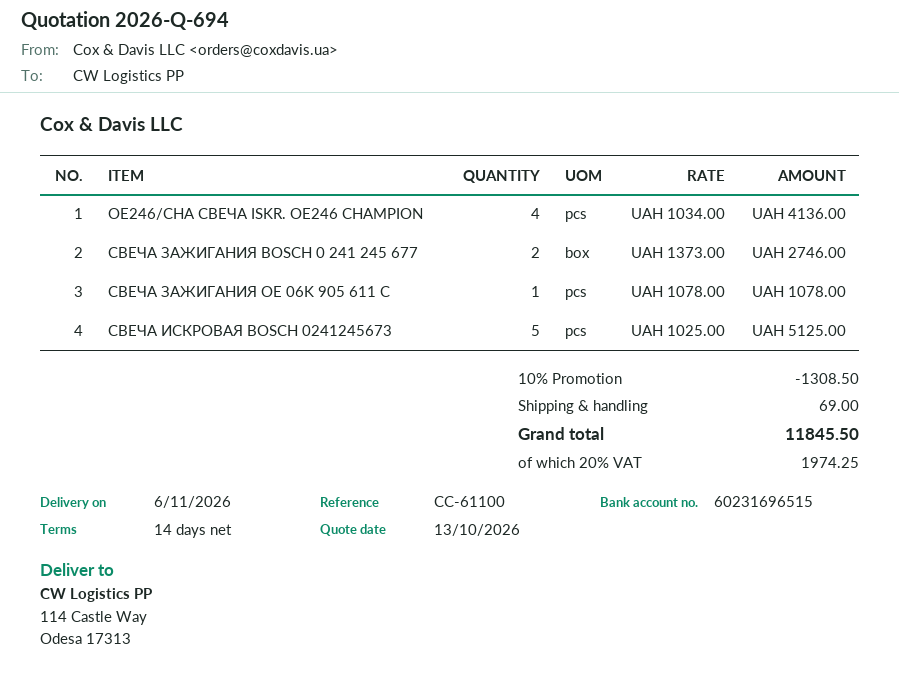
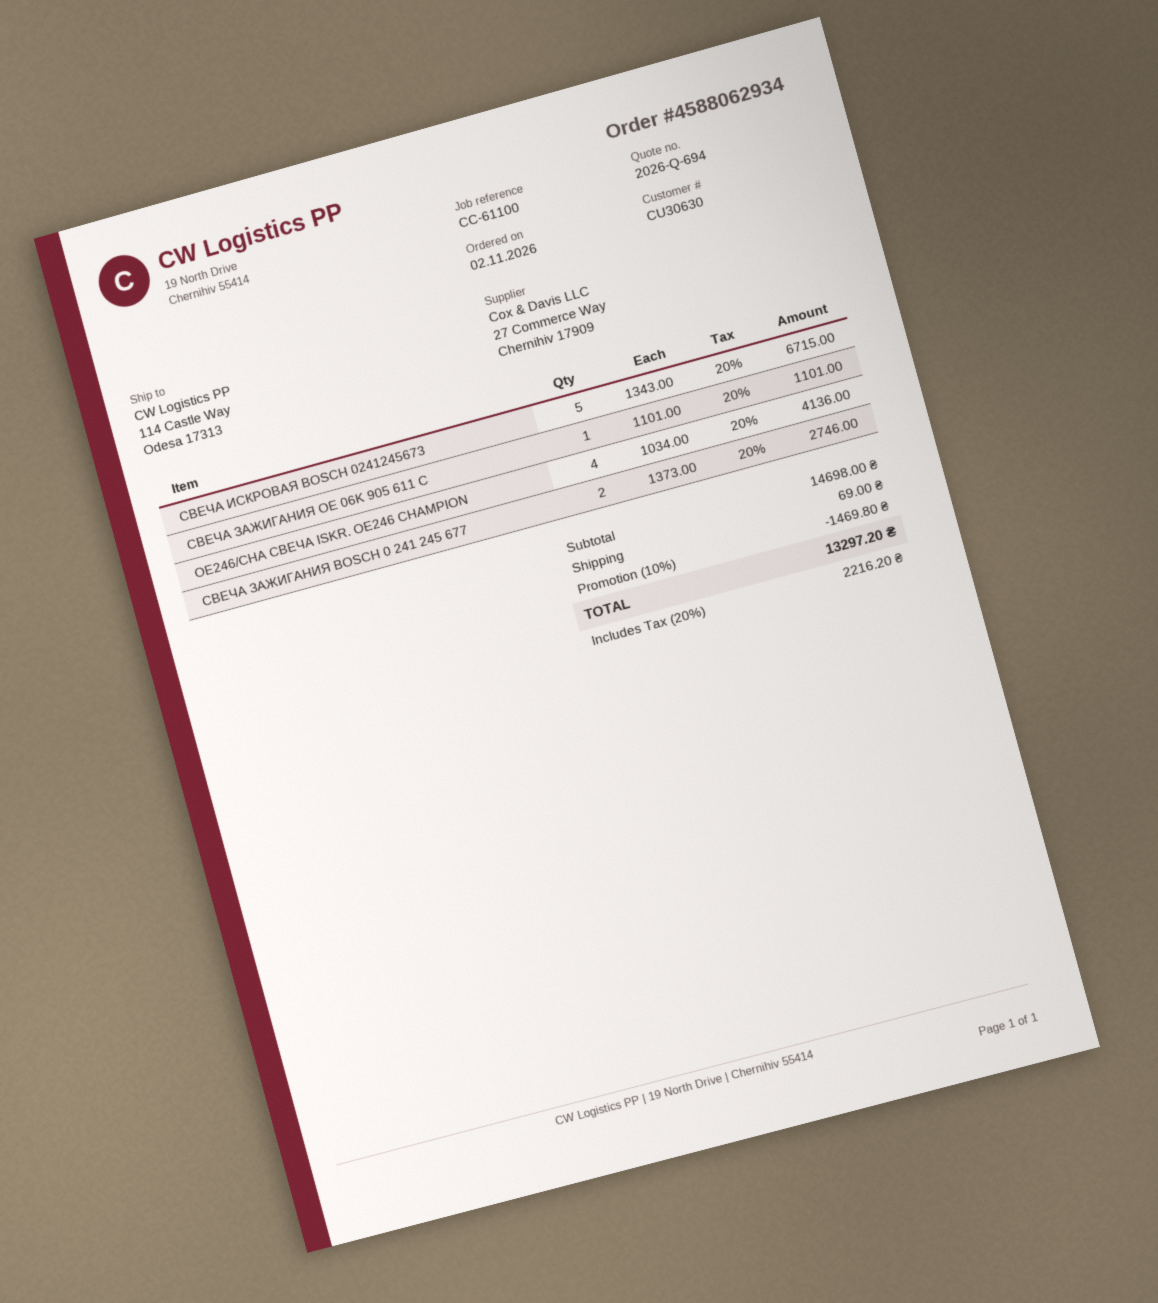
СВЕЧА ЗАЖИГАНИЯ OE 06K 905 611 C: 1 x 1078.00 = 1078.00 -> 1 x 1101.00 = 1101.00
СВЕЧА ИСКРОВАЯ BOSCH 0241245673: 5 x 1025.00 = 5125.00 -> 5 x 1343.00 = 6715.00
discount: 10% = 1308.50 -> 10% = 1469.80
tax: 20% = 1974.25 -> 20% = 2216.20
total: 11845.50 -> 13297.20

